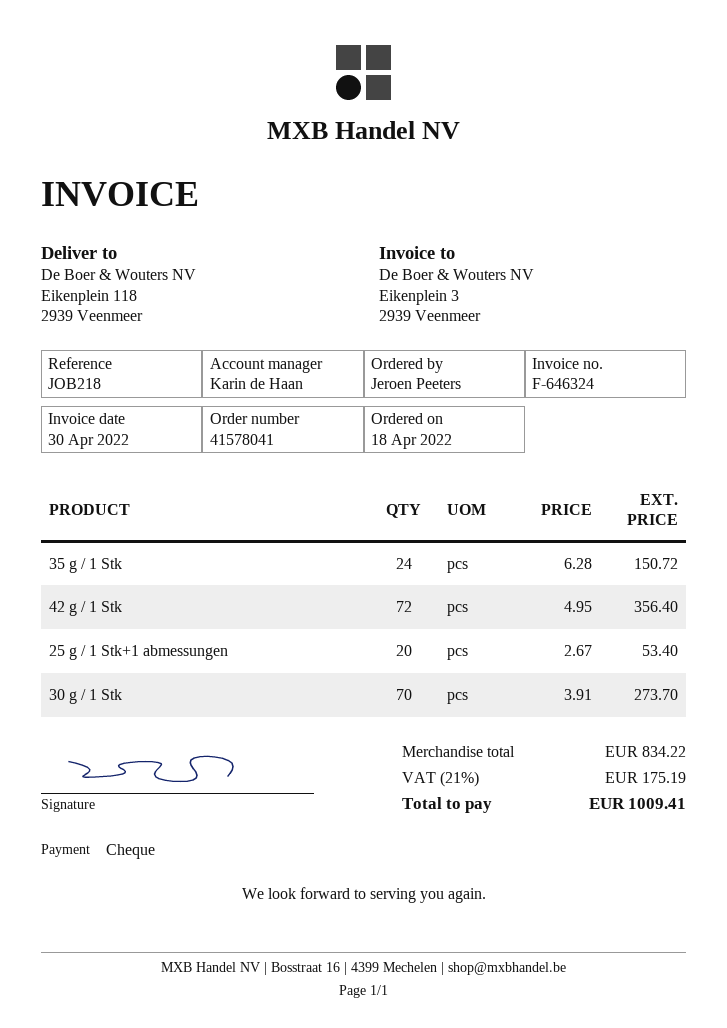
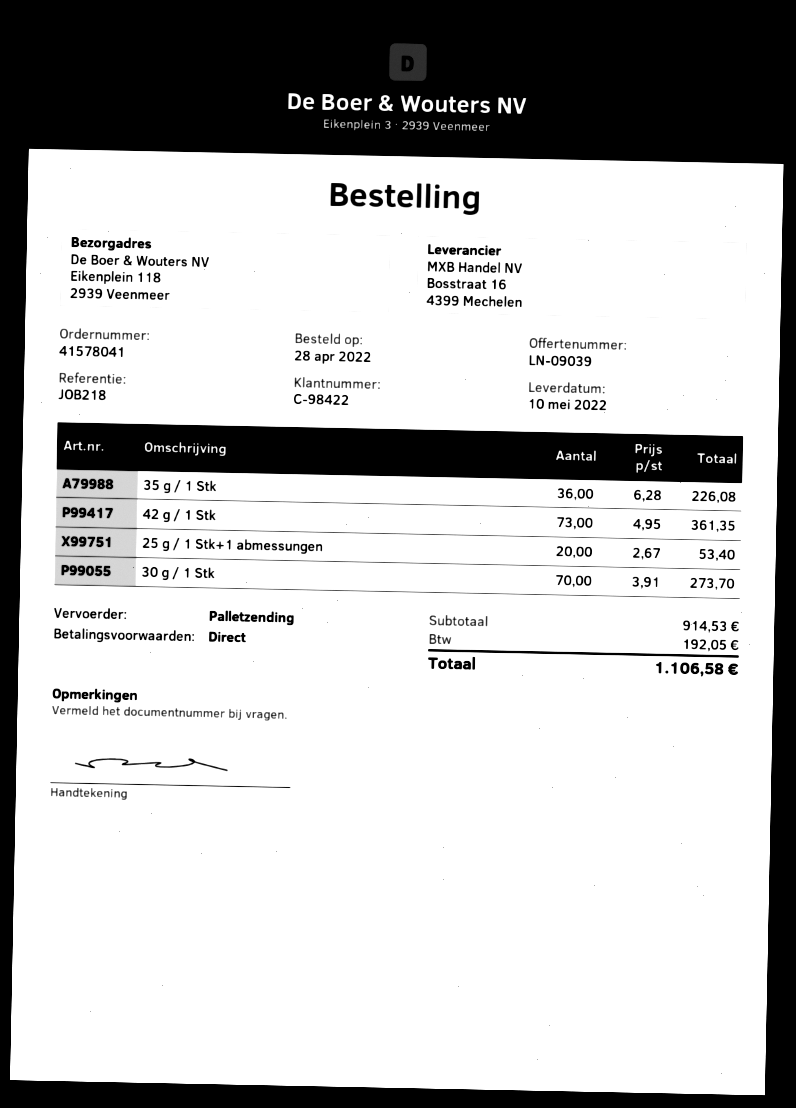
order date: 2022-04-18 -> 2022-04-28
35 g / 1 Stk: 24 x 6.28 = 150.72 -> 36 x 6.28 = 226.08
42 g / 1 Stk: 72 x 4.95 = 356.40 -> 73 x 4.95 = 361.35
subtotal: 834.22 -> 914.53
tax: 175.19 -> 192.05
total: 1009.41 -> 1106.58

